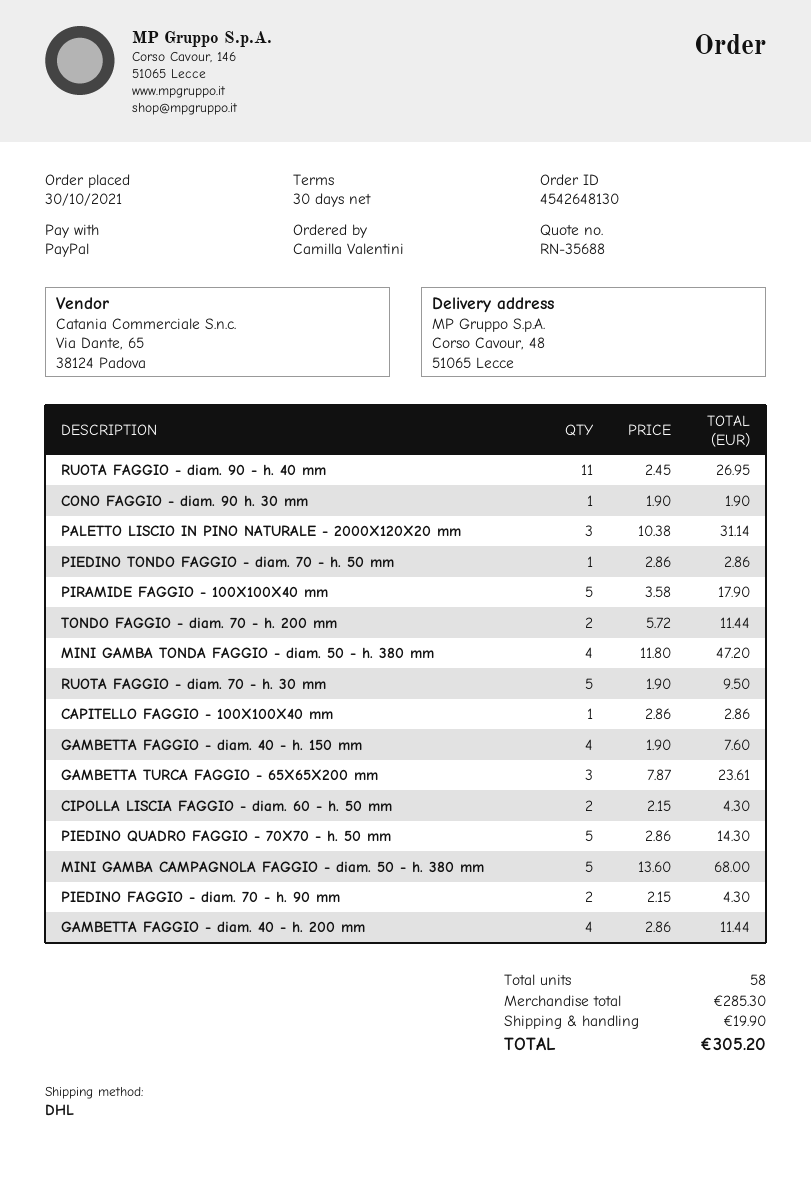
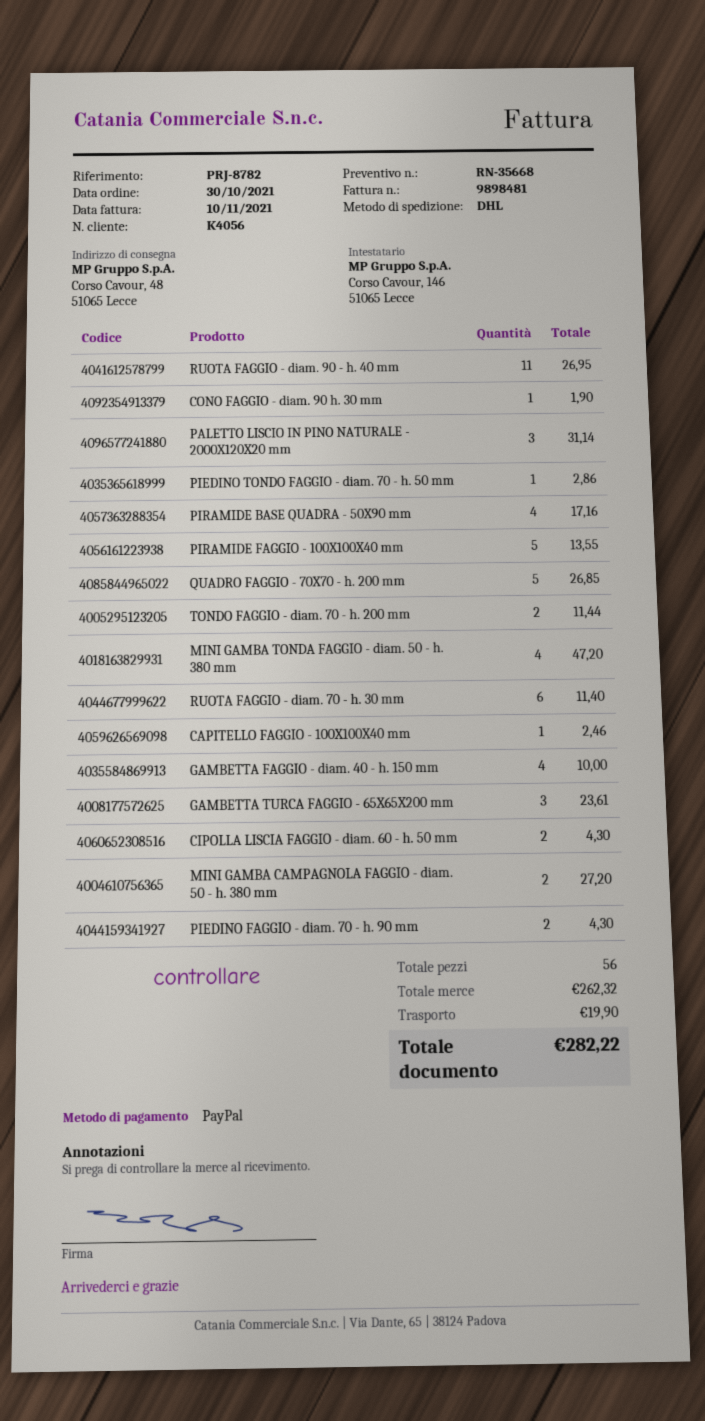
quote number: RN-35688 -> RN-35668
PIRAMIDE FAGGIO - 100X100X40 mm: 5 for 17.90 -> 5 for 13.55
RUOTA FAGGIO - diam. 70 - h. 30 mm: 5 for 9.50 -> 6 for 11.40
CAPITELLO FAGGIO - 100X100X40 mm: 1 for 2.86 -> 1 for 2.46
GAMBETTA FAGGIO - diam. 40 - h. 150 mm: 4 for 7.60 -> 4 for 10.00
PIEDINO QUADRO FAGGIO - 70X70 - h. 50 mm: 5 for 14.30 -> none
MINI GAMBA CAMPAGNOLA FAGGIO - diam. 50 - h. 380 mm: 5 for 68.00 -> 2 for 27.20
GAMBETTA FAGGIO - diam. 40 - h. 200 mm: 4 for 11.44 -> none
PIRAMIDE BASE QUADRA - 50X90 mm: none -> 4 for 17.16
QUADRO FAGGIO - 70X70 - h. 200 mm: none -> 5 for 26.85
total quantity: 58 -> 56
subtotal: 285.30 -> 262.32
total: 305.20 -> 282.22

